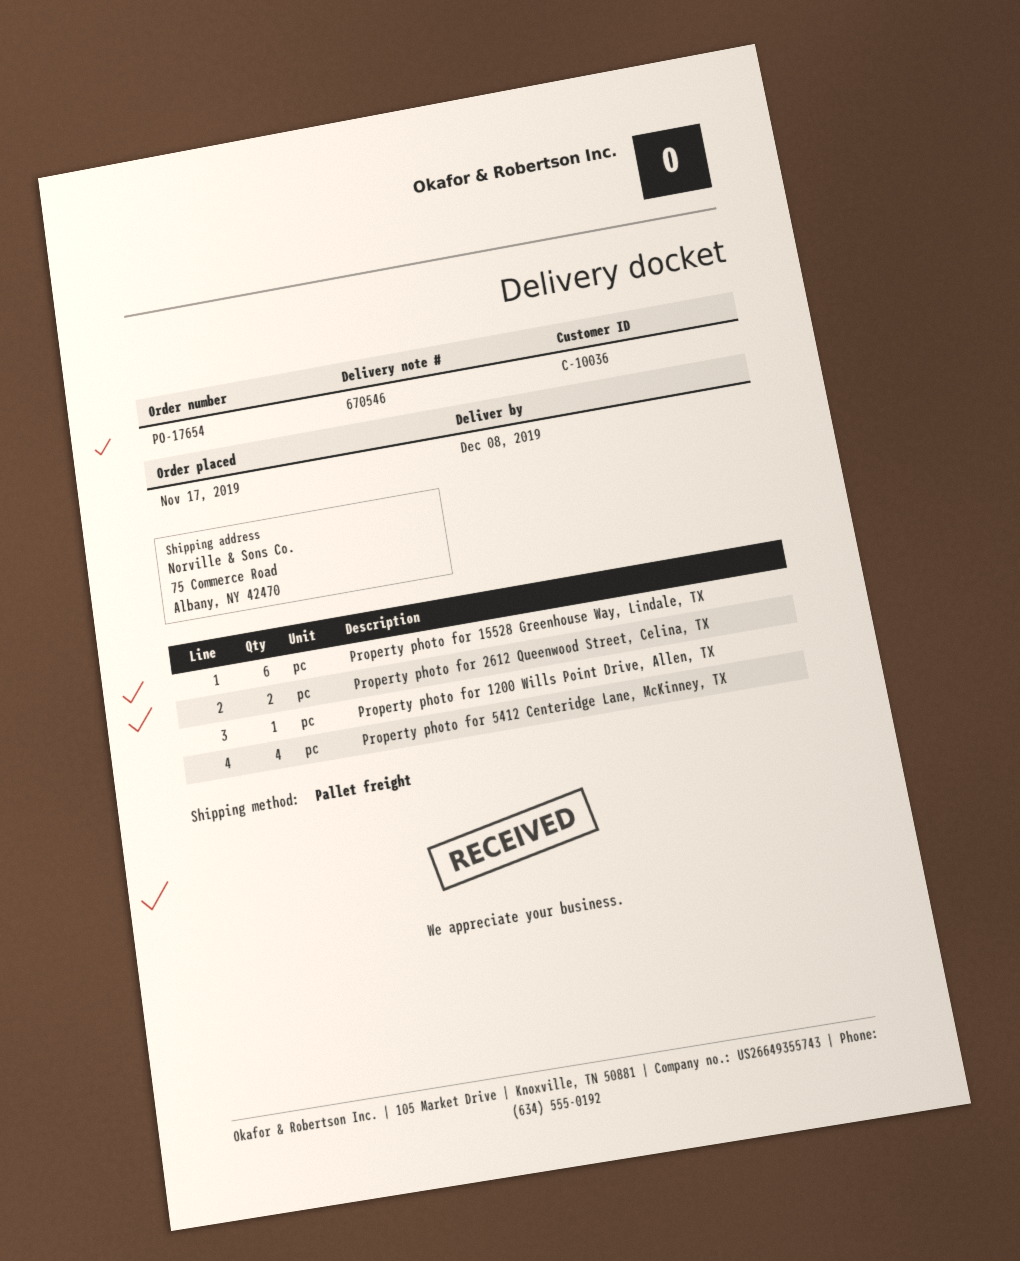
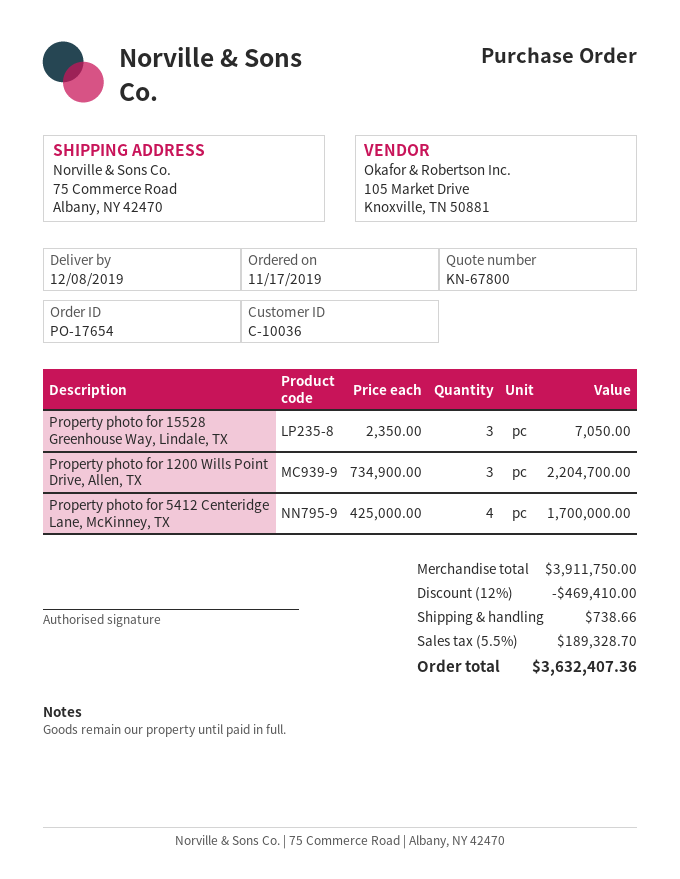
Property photo for 15528 Greenhouse Way, Lindale, TX: 6 -> 3
Property photo for 2612 Queenwood Street, Celina, TX: 2 -> none
Property photo for 1200 Wills Point Drive, Allen, TX: 1 -> 3

